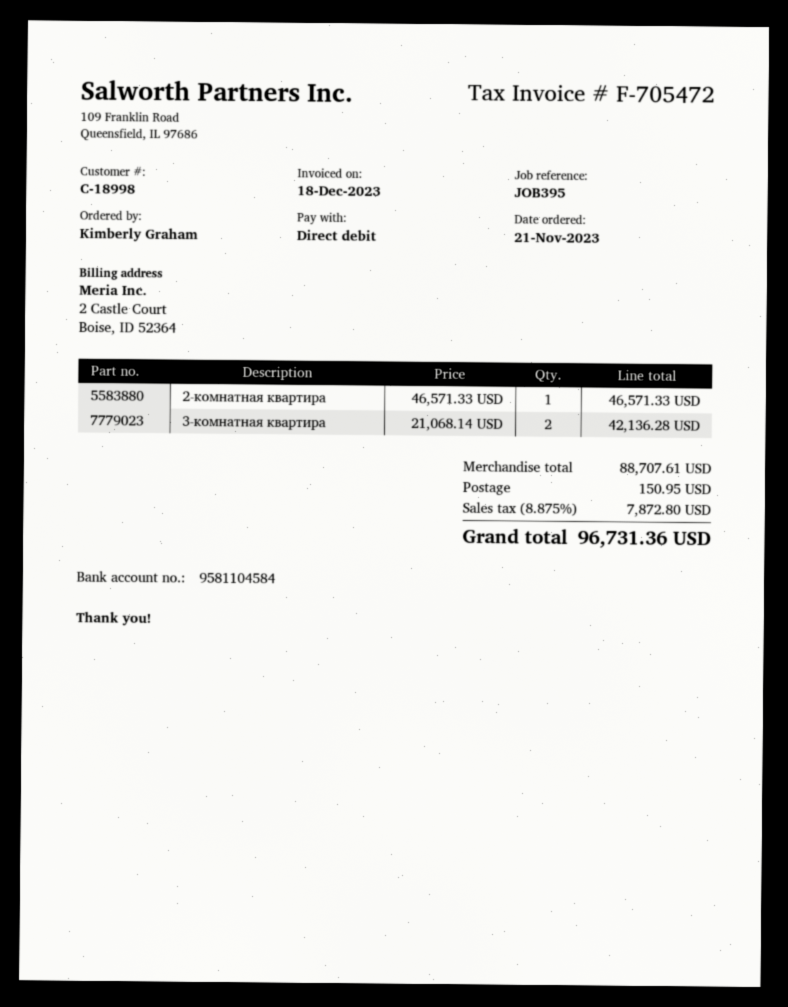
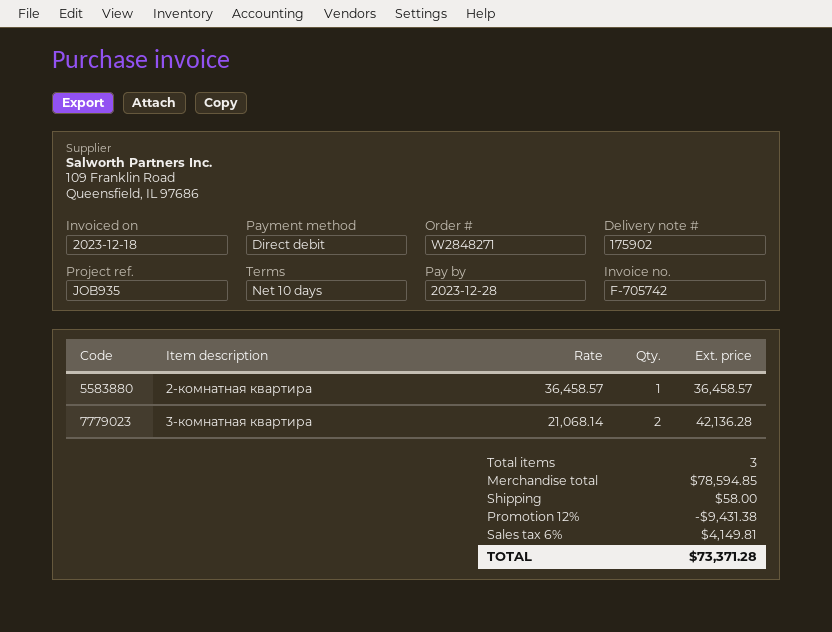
invoice number: F-705472 -> F-705742
reference: JOB395 -> JOB935
2-комнатная квартира: 1 x 46571.33 = 46571.33 -> 1 x 36458.57 = 36458.57
subtotal: 88707.61 -> 78594.85
discount: none -> 12% = 9431.38
shipping: 150.95 -> 58.00
tax: 8.875% = 7872.80 -> 6% = 4149.81
total: 96731.36 -> 73371.28

